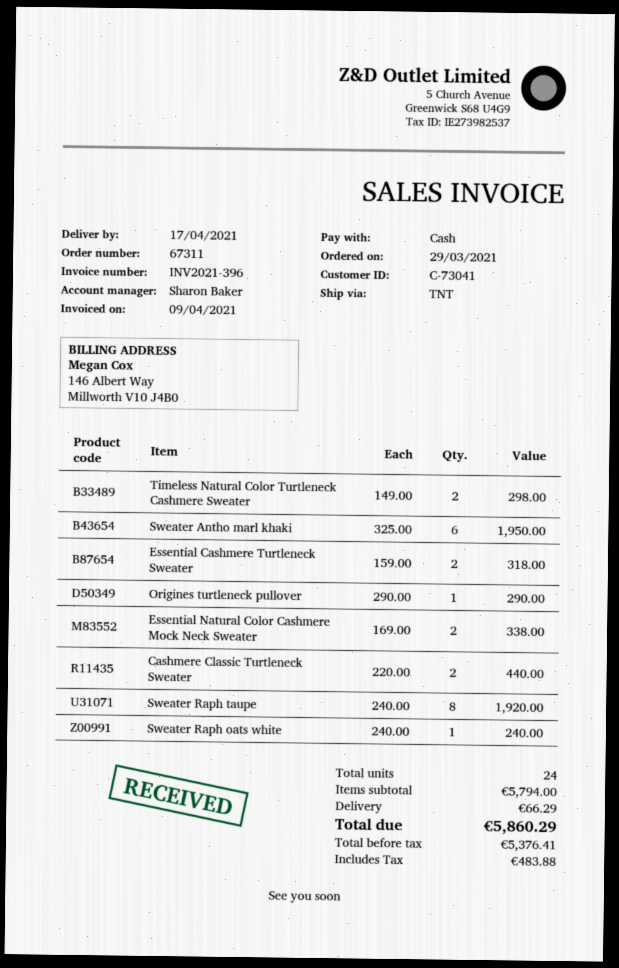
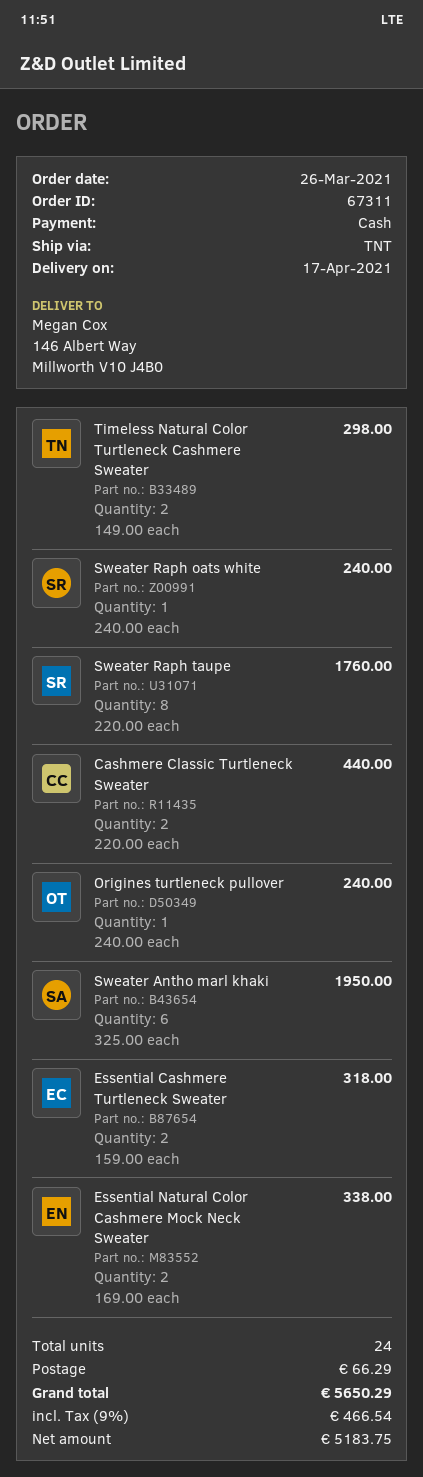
order date: 2021-03-29 -> 2021-03-26
Origines turtleneck pullover: 1 x 290.00 = 290.00 -> 1 x 240.00 = 240.00
Sweater Raph taupe: 8 x 240.00 = 1920.00 -> 8 x 220.00 = 1760.00
net: 5376.41 -> 5183.75
tax: 483.88 -> 466.54
total: 5860.29 -> 5650.29

